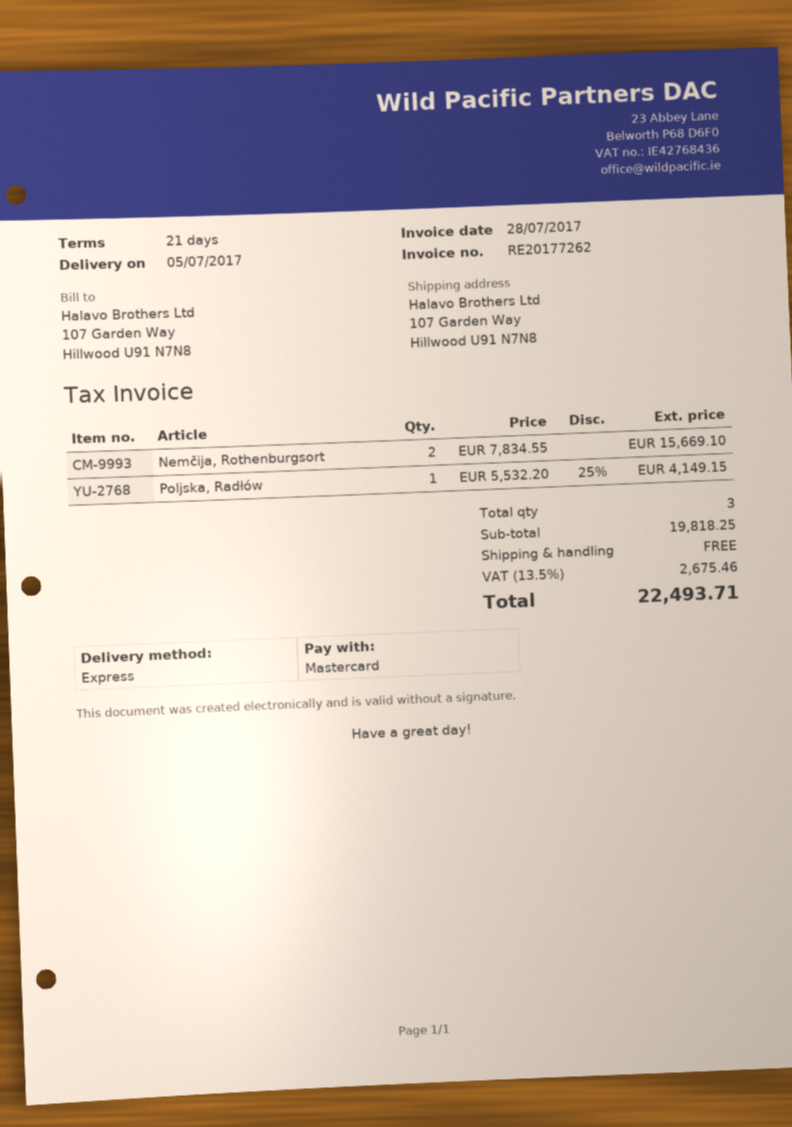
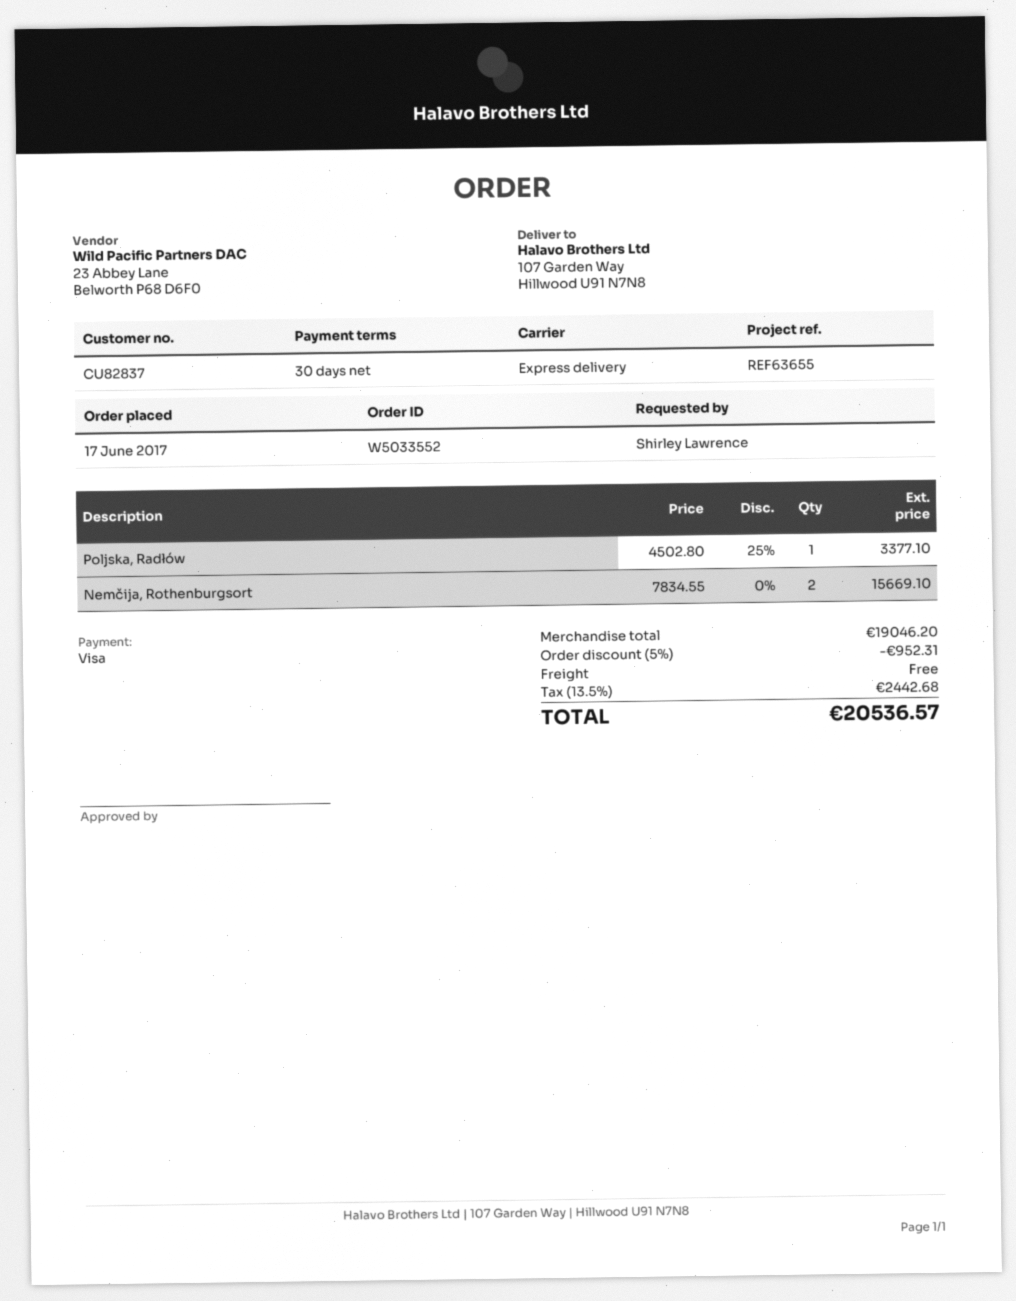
payment terms: 21 days -> 30 days
payment method: Mastercard -> Visa
Poljska, Radłów: 1 x 5532.20 - 25% = 4149.15 -> 1 x 4502.80 - 25% = 3377.10
subtotal: 19818.25 -> 19046.20
discount: none -> 5% = 952.31
tax: 13.5% = 2675.46 -> 13.5% = 2442.68
total: 22493.71 -> 20536.57

